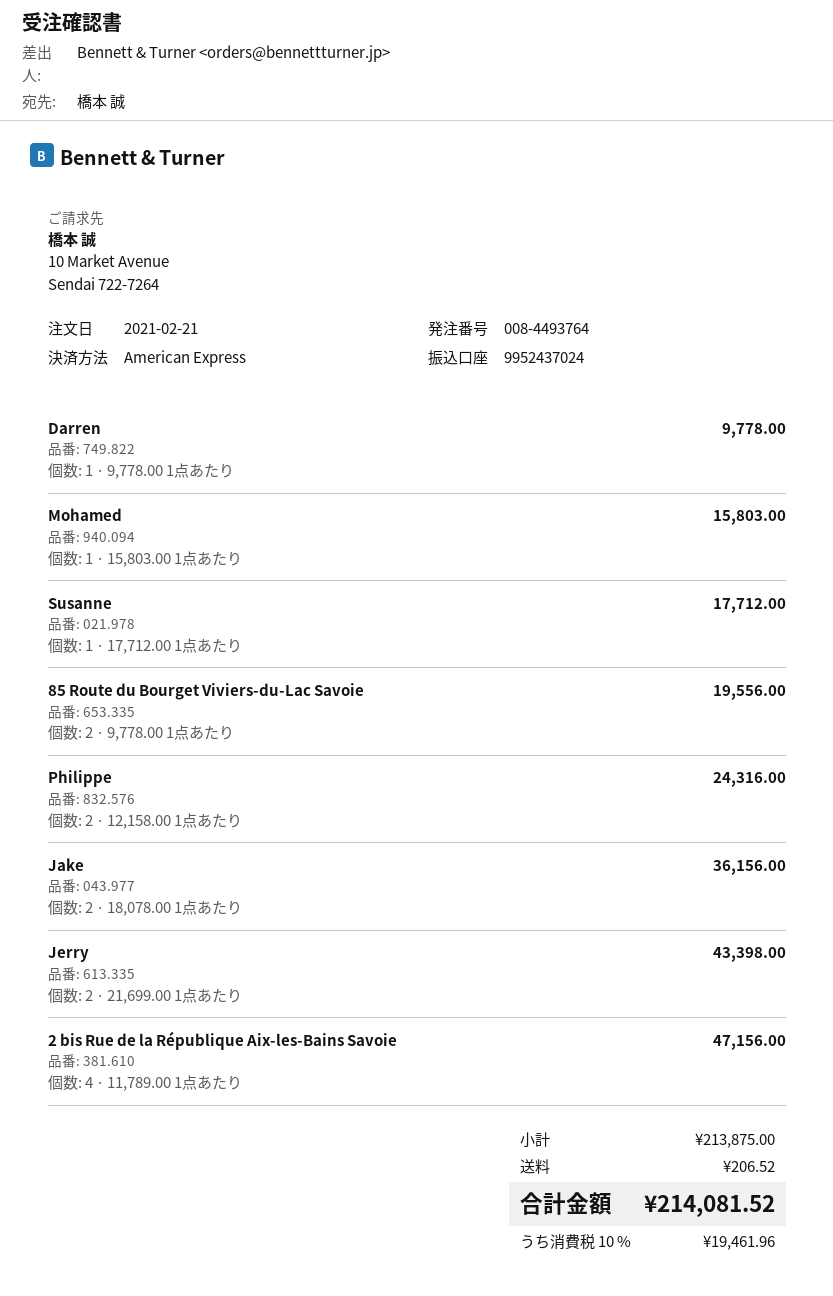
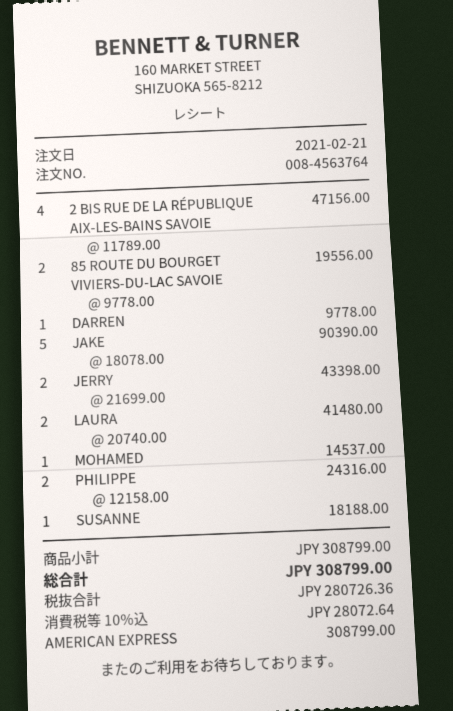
order number: 008-4493764 -> 008-4563764
Mohamed: 1 x 15803.00 = 15803.00 -> 1 x 14537.00 = 14537.00
Susanne: 1 x 17712.00 = 17712.00 -> 1 x 18188.00 = 18188.00
Jake: 2 x 18078.00 = 36156.00 -> 5 x 18078.00 = 90390.00
LAURA: none -> 2 x 20740.00 = 41480.00
subtotal: 213875.00 -> 308799.00
shipping: 206.52 -> none
tax: 10% = 19461.96 -> 10% = 28072.64
total: 214081.52 -> 308799.00

